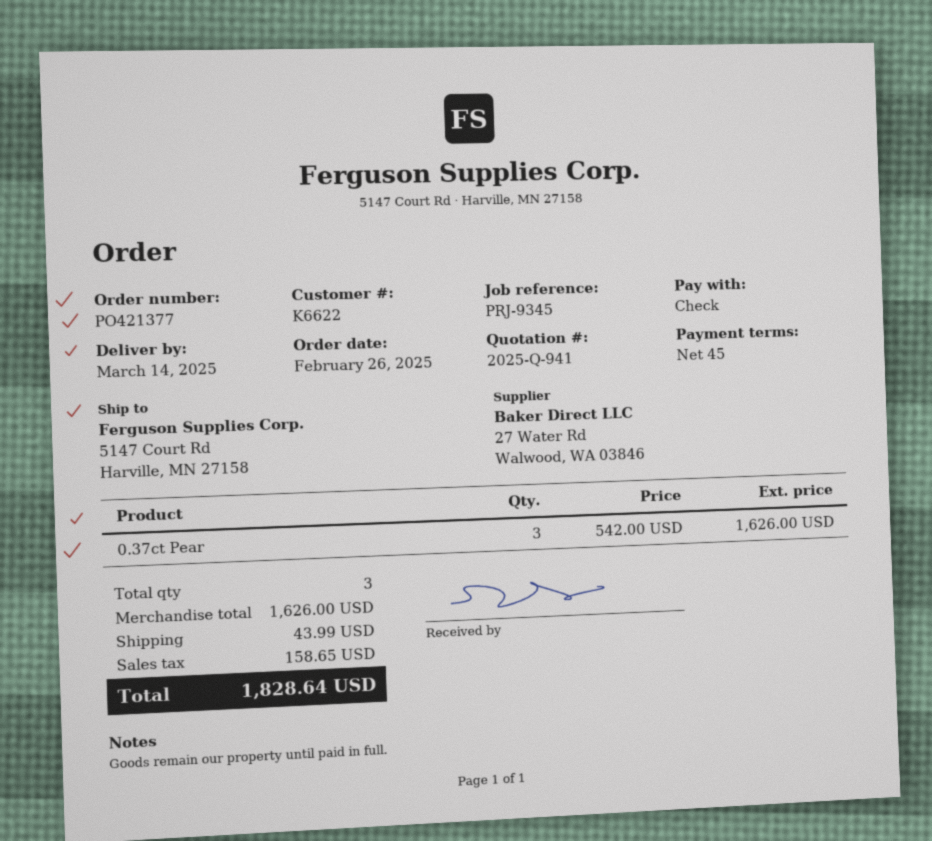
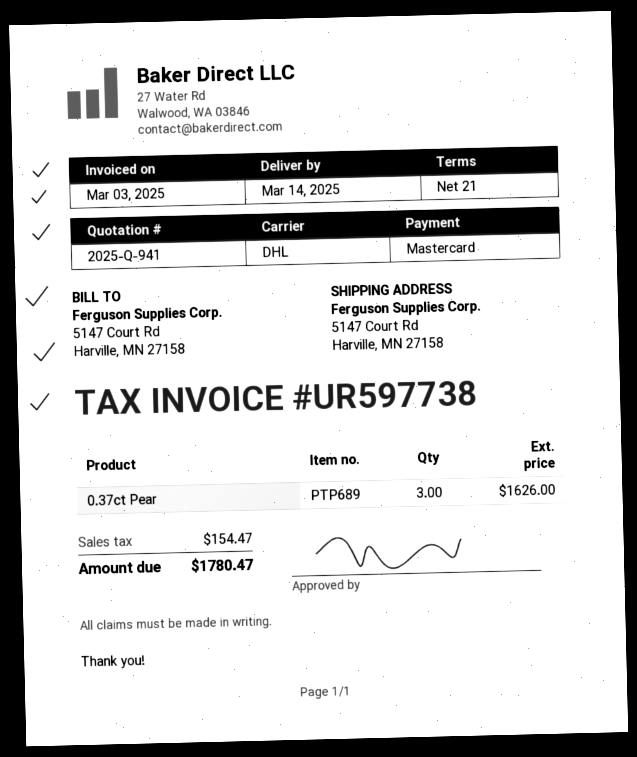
payment terms: 45 days -> 21 days
payment method: cheque -> Mastercard
shipping: 43.99 -> none
tax: 158.65 -> 154.47
total: 1828.64 -> 1780.47

